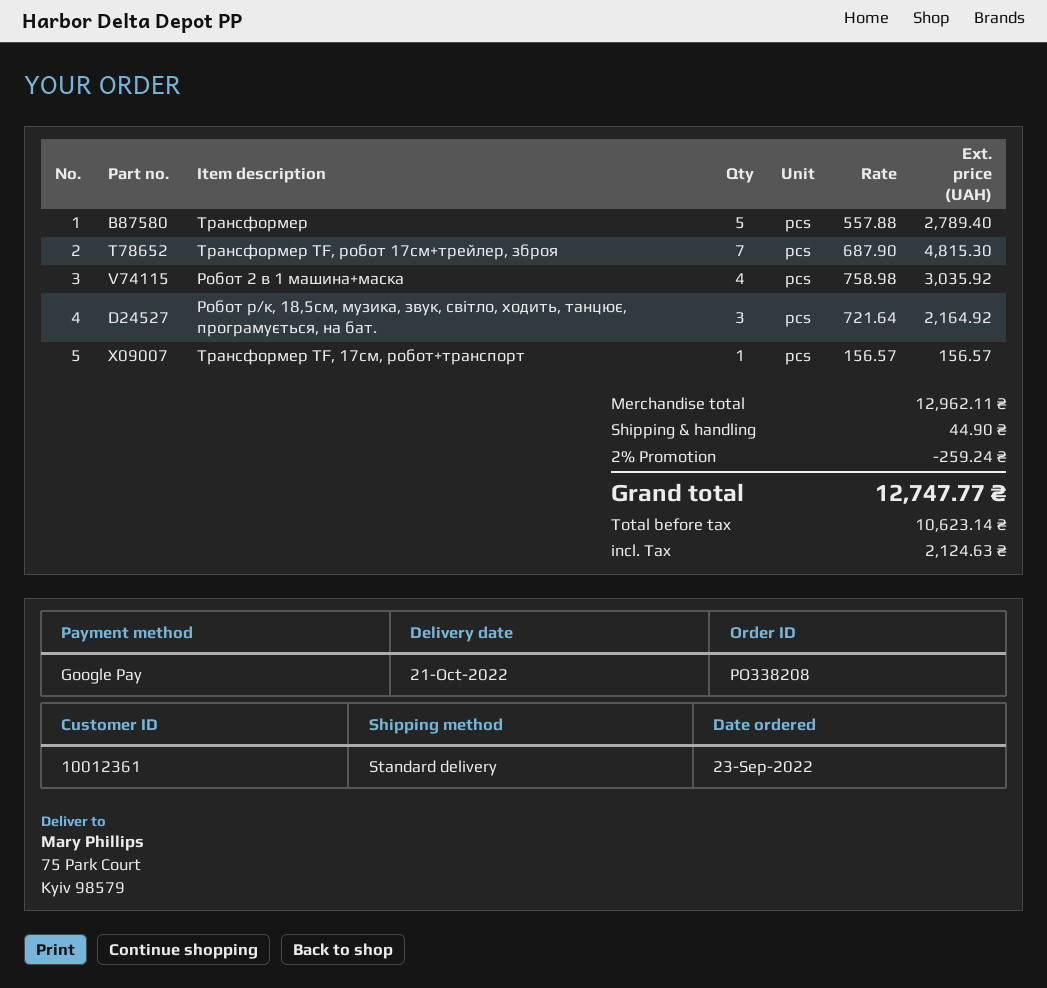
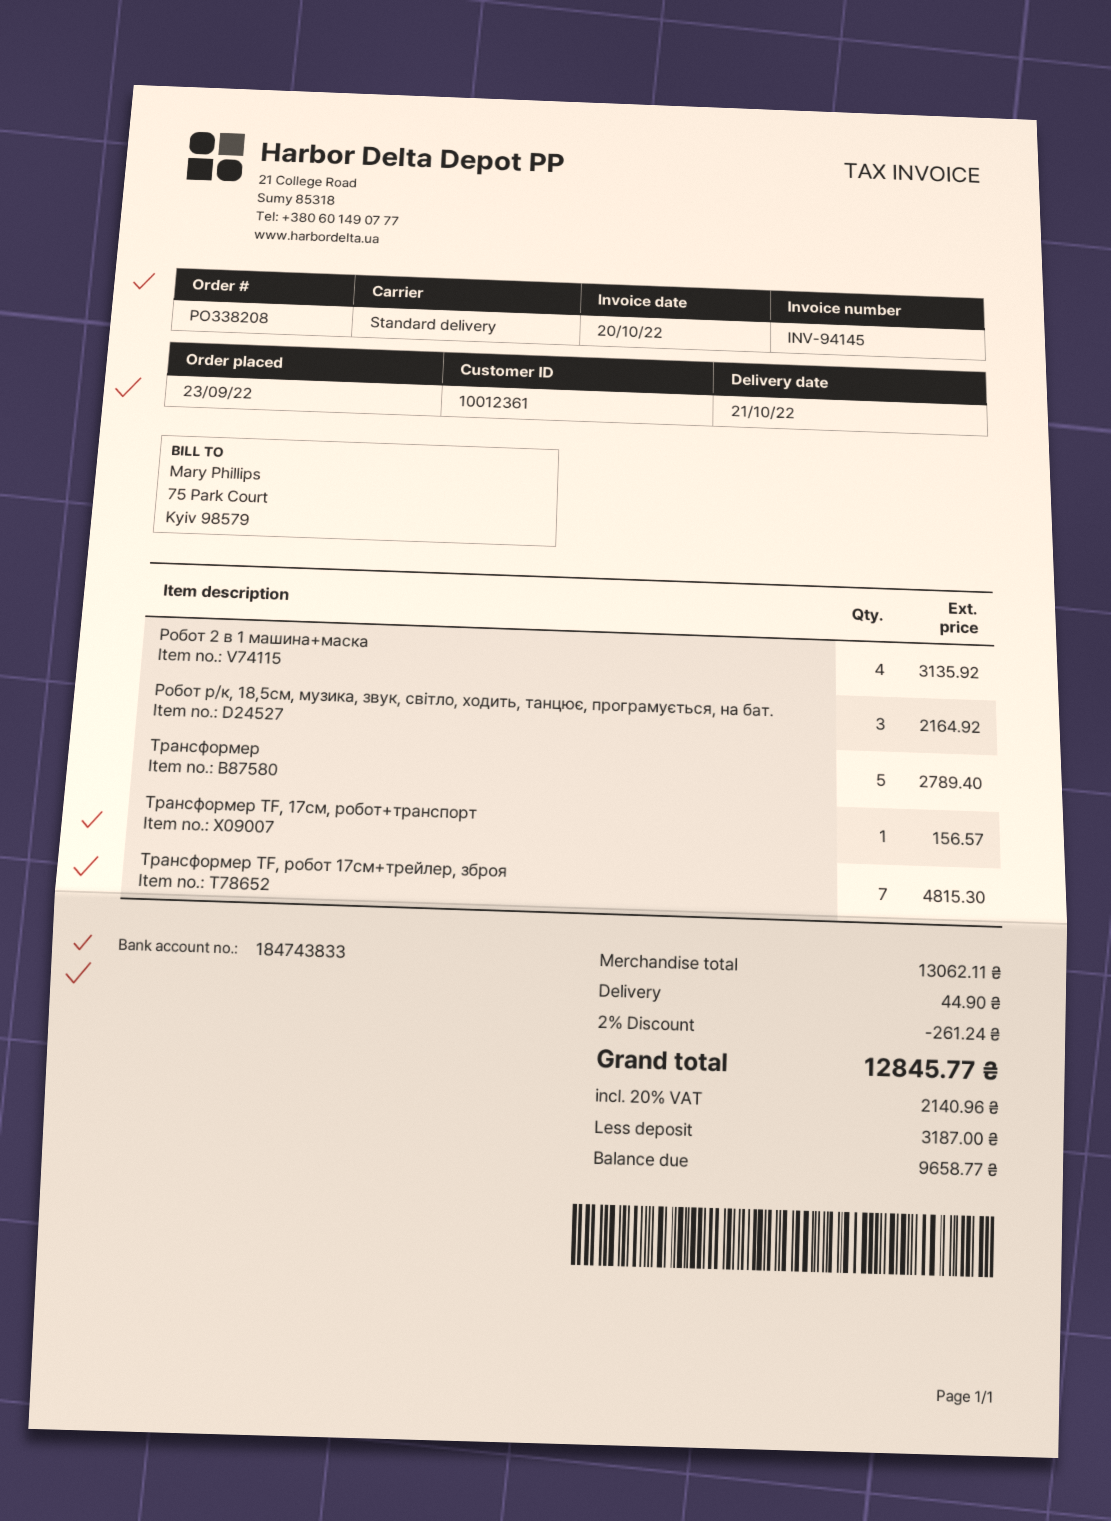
Робот 2 в 1 машина+маска: 4 for 3035.92 -> 4 for 3135.92
subtotal: 12962.11 -> 13062.11
discount: 2% = 259.24 -> 2% = 261.24
tax: 2124.63 -> 2140.96
total: 12747.77 -> 12845.77

